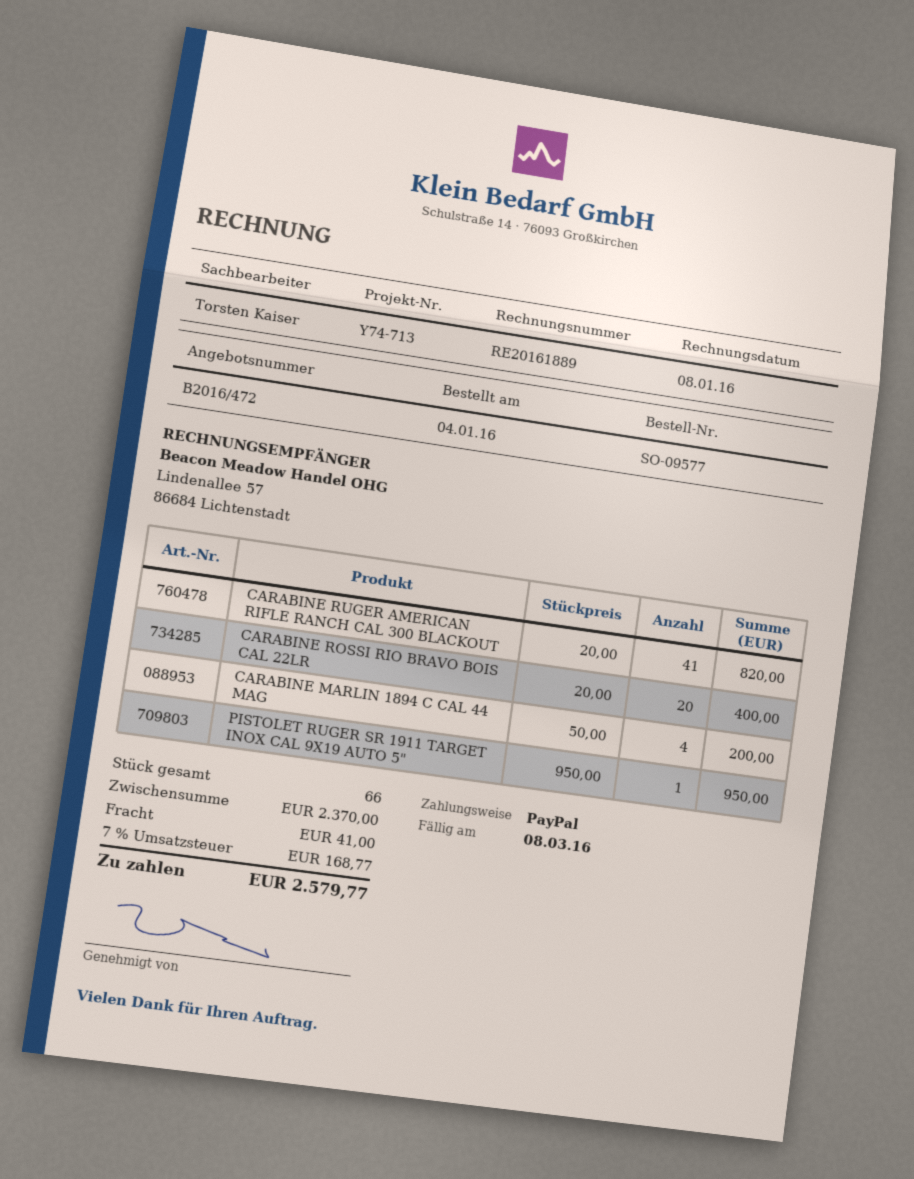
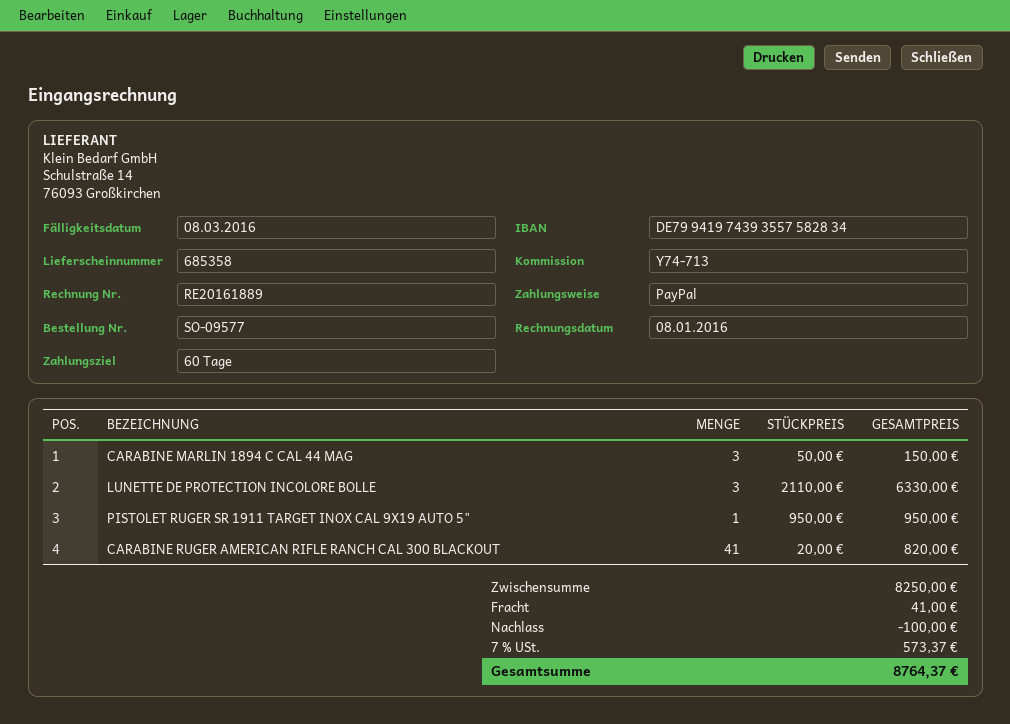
CARABINE ROSSI RIO BRAVO BOIS CAL 22LR: 20 x 20.00 = 400.00 -> none
CARABINE MARLIN 1894 C CAL 44 MAG: 4 x 50.00 = 200.00 -> 3 x 50.00 = 150.00
LUNETTE DE PROTECTION INCOLORE BOLLE: none -> 3 x 2110.00 = 6330.00
subtotal: 2370.00 -> 8250.00
discount: none -> 100.00
tax: 7% = 168.77 -> 7% = 573.37
total: 2579.77 -> 8764.37

